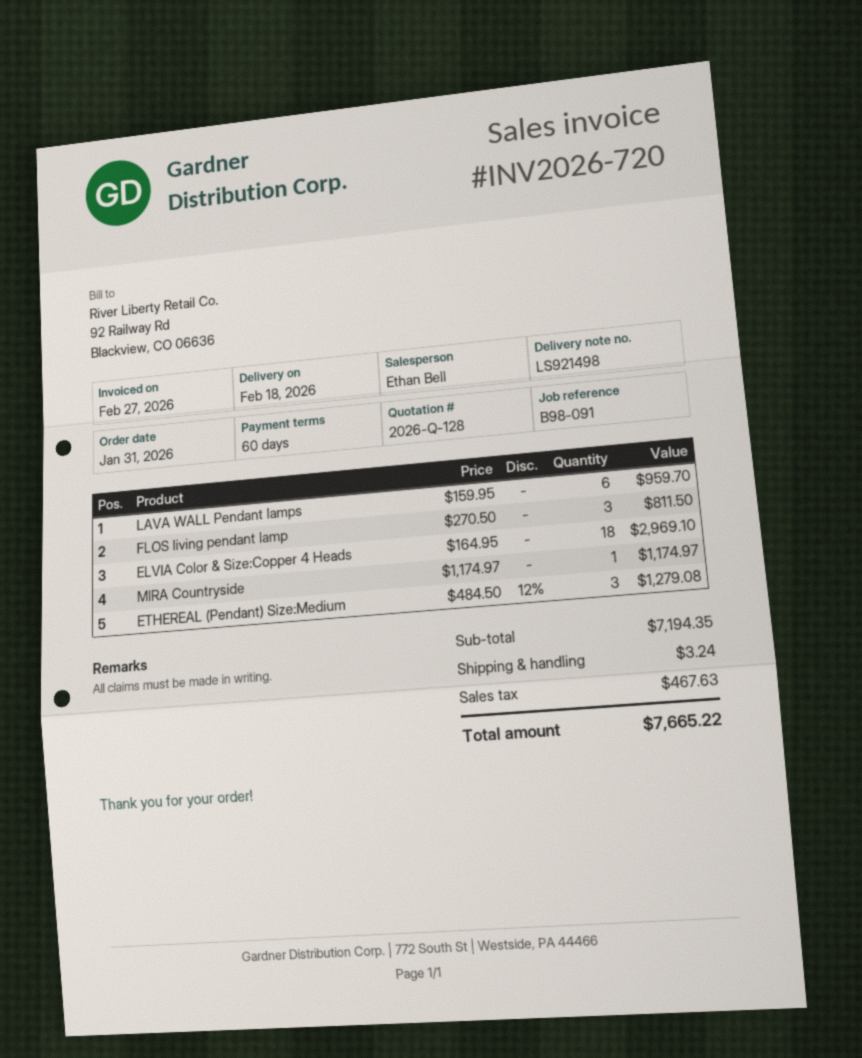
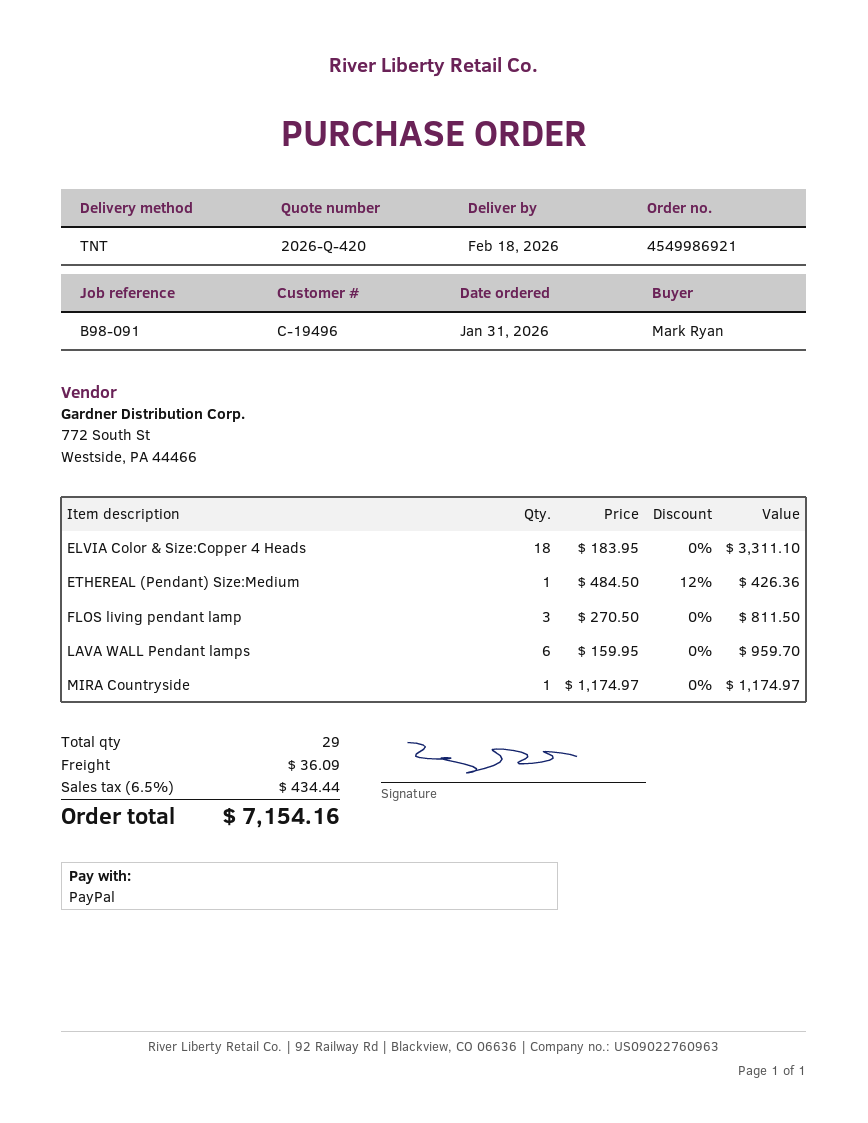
quote number: 2026-Q-128 -> 2026-Q-420
ELVIA Color & Size:Copper 4 Heads: 18 x 164.95 = 2969.10 -> 18 x 183.95 = 3311.10
ETHEREAL (Pendant) Size:Medium: 3 x 484.50 - 12% = 1279.08 -> 1 x 484.50 - 12% = 426.36
shipping: 3.24 -> 36.09
tax: 467.63 -> 434.44
total: 7665.22 -> 7154.16

